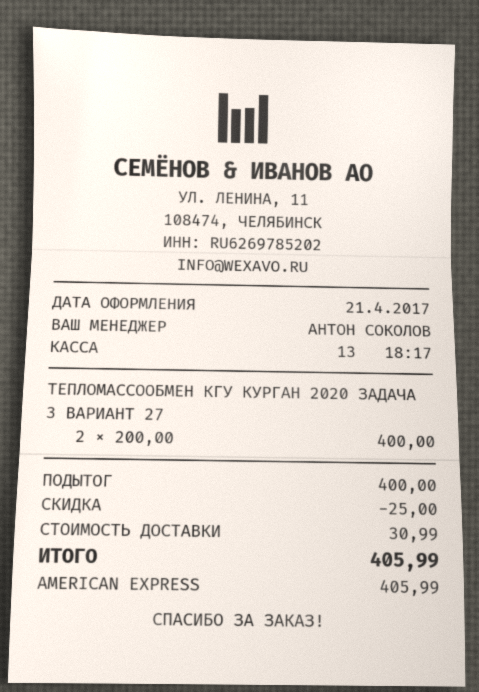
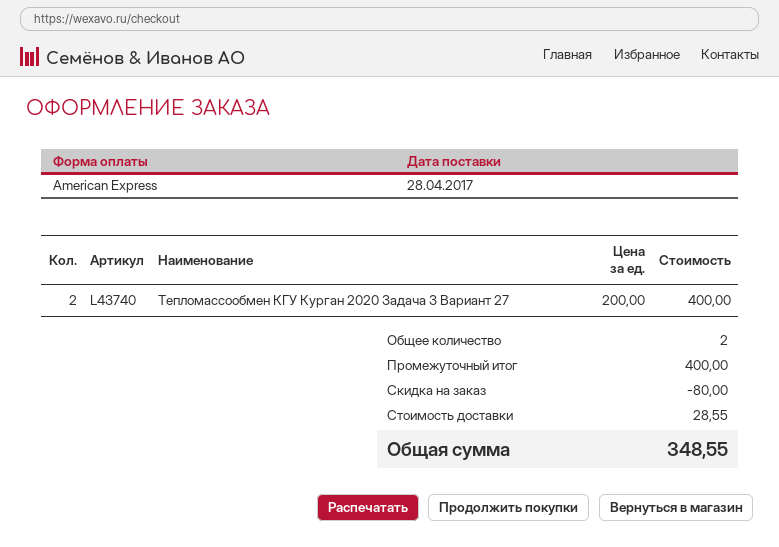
discount: 25.00 -> 80.00
shipping: 30.99 -> 28.55
total: 405.99 -> 348.55

